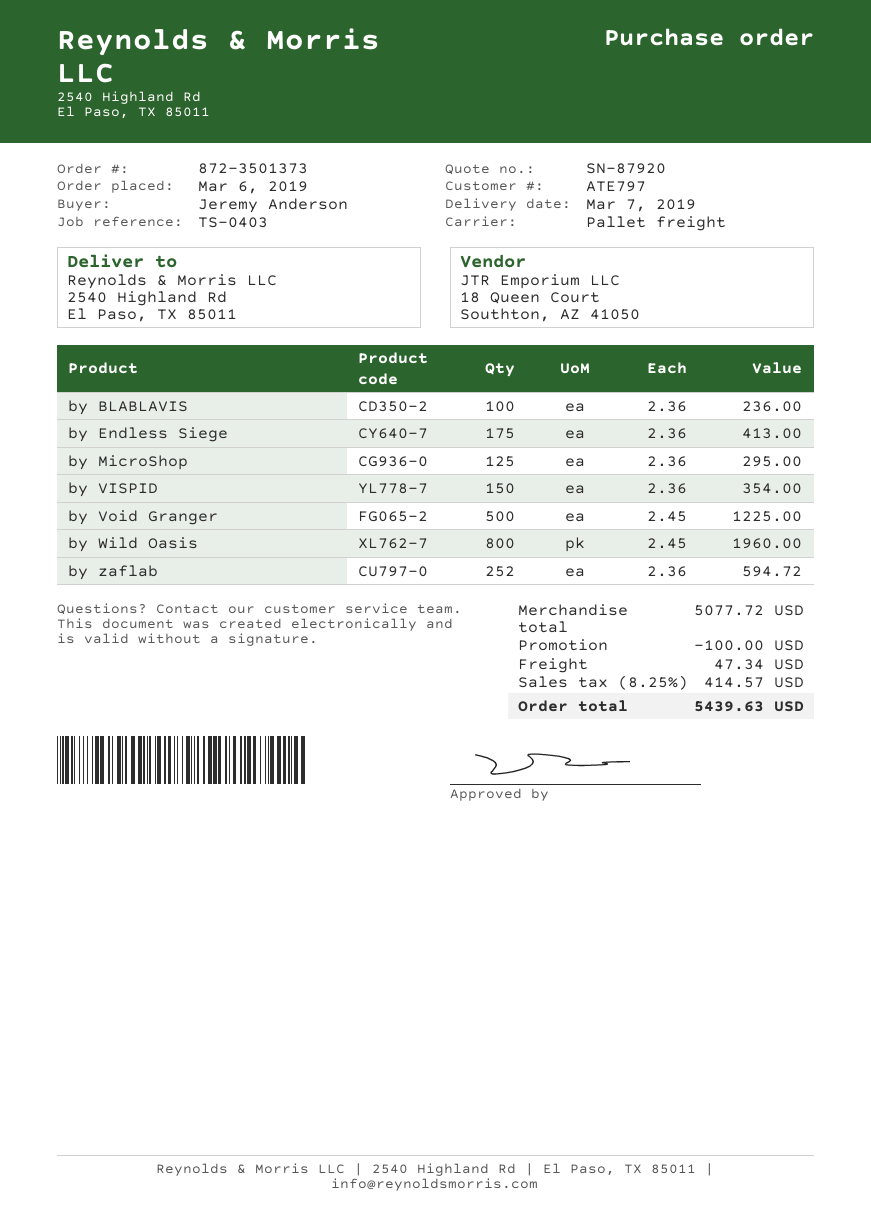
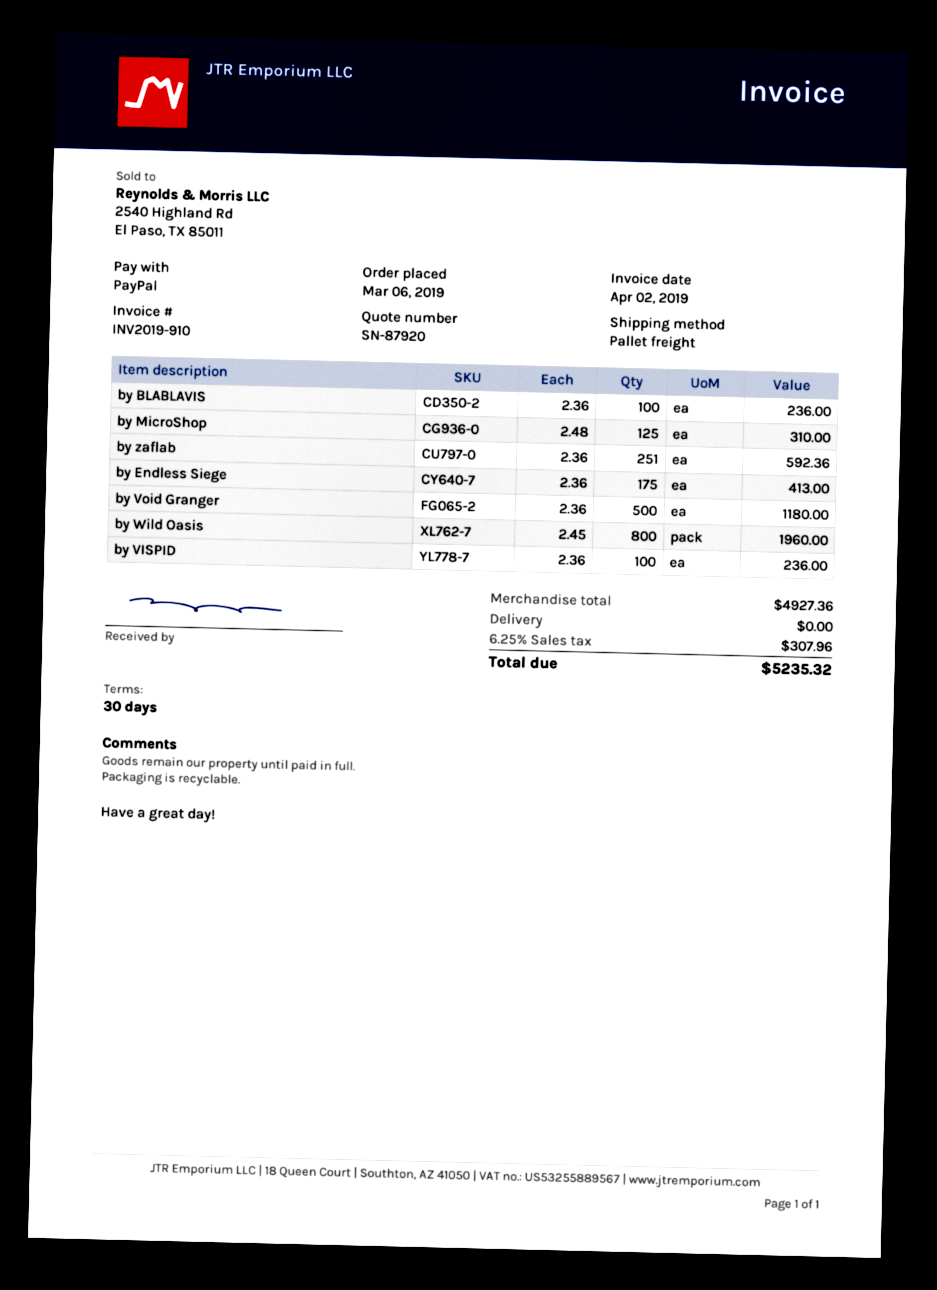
by MicroShop: 125 x 2.36 = 295.00 -> 125 x 2.48 = 310.00
by VISPID: 150 x 2.36 = 354.00 -> 100 x 2.36 = 236.00
by Void Granger: 500 x 2.45 = 1225.00 -> 500 x 2.36 = 1180.00
by zaflab: 252 x 2.36 = 594.72 -> 251 x 2.36 = 592.36
subtotal: 5077.72 -> 4927.36
discount: 100.00 -> none
shipping: 47.34 -> 0.00
tax: 8.25% = 414.57 -> 6.25% = 307.96
total: 5439.63 -> 5235.32

